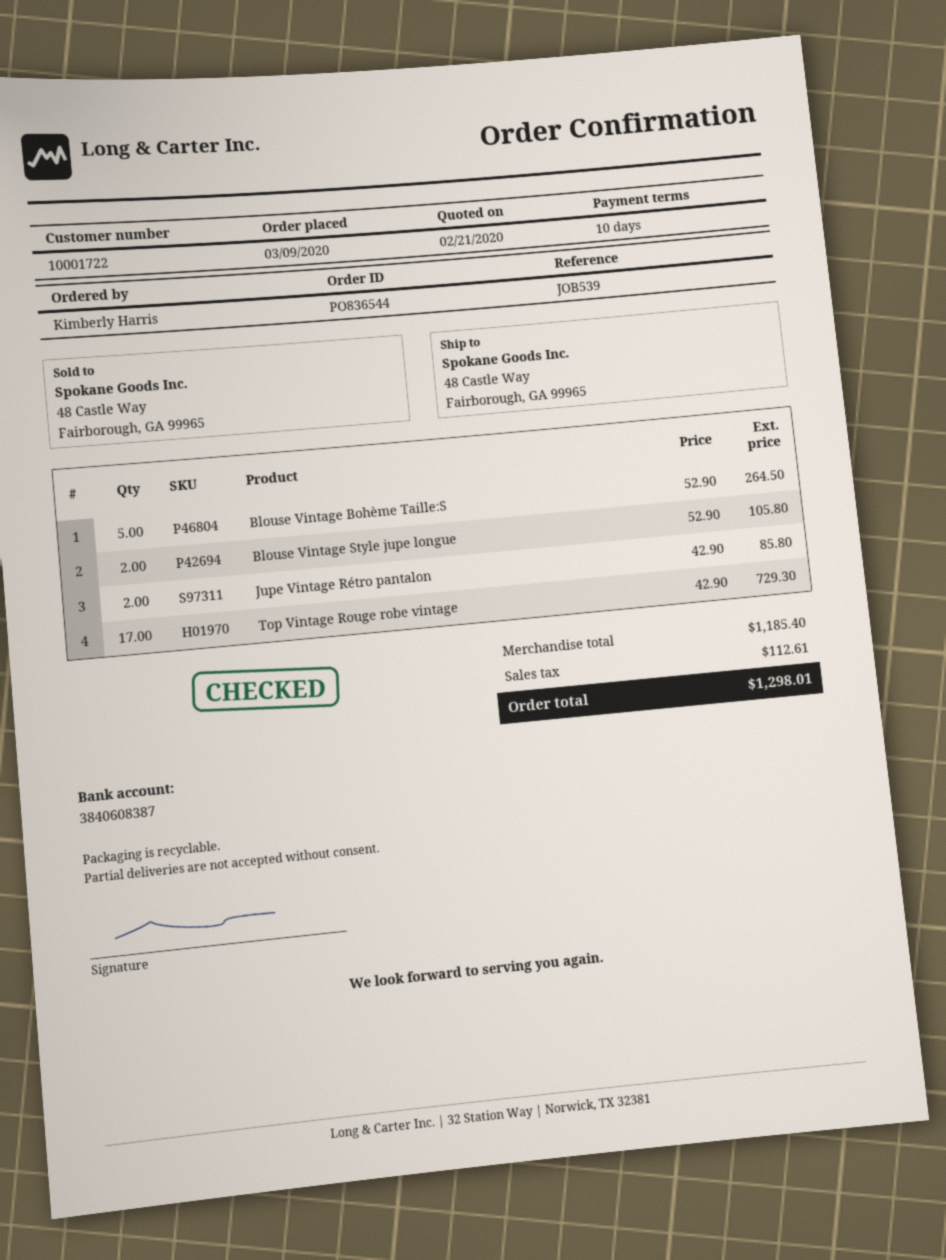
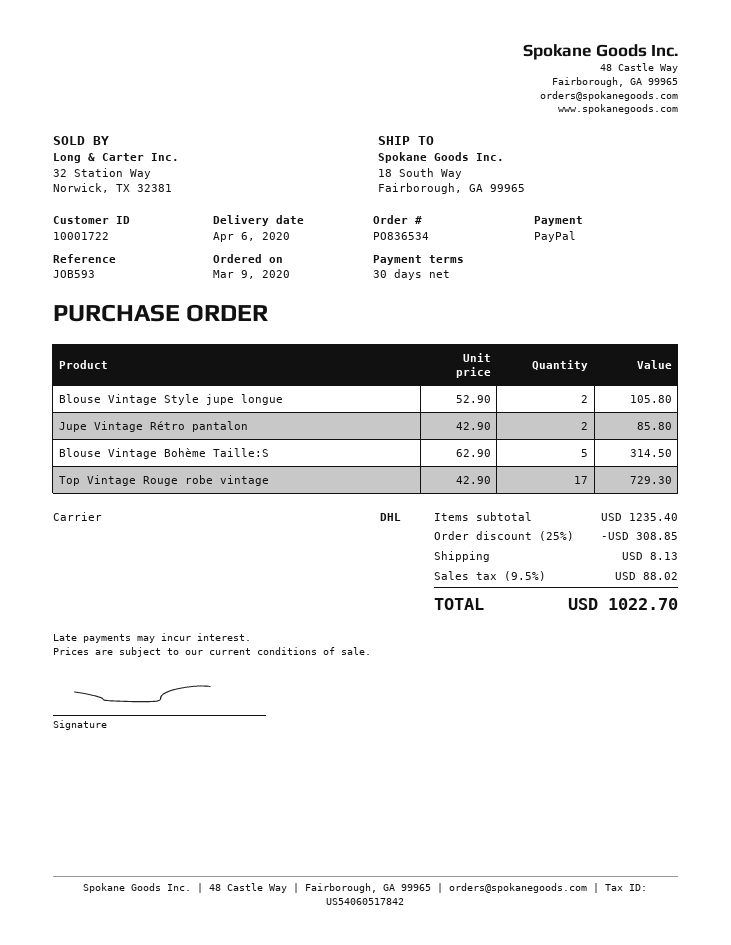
order number: PO836544 -> PO836534
payment terms: 10 days -> 30 days
reference: JOB539 -> JOB593
ship to: 48 Castle Way, Fairborough, GA 99965 -> 18 South Way, Fairborough, GA 99965
Blouse Vintage Bohème Taille:S: 5 x 52.90 = 264.50 -> 5 x 62.90 = 314.50
subtotal: 1185.40 -> 1235.40
discount: none -> 25% = 308.85
shipping: none -> 8.13
tax: 112.61 -> 88.02
total: 1298.01 -> 1022.70

